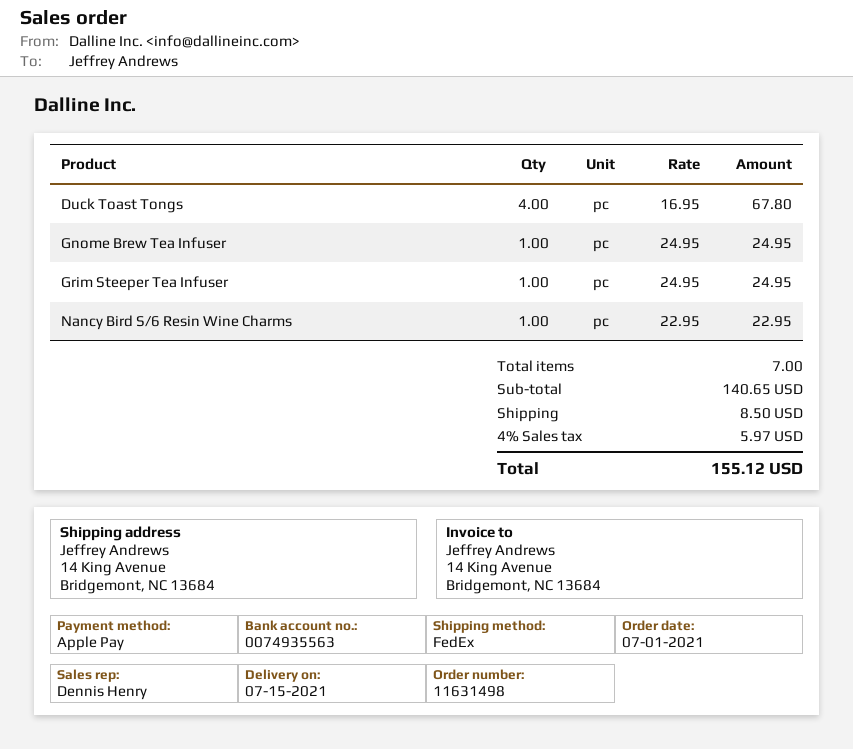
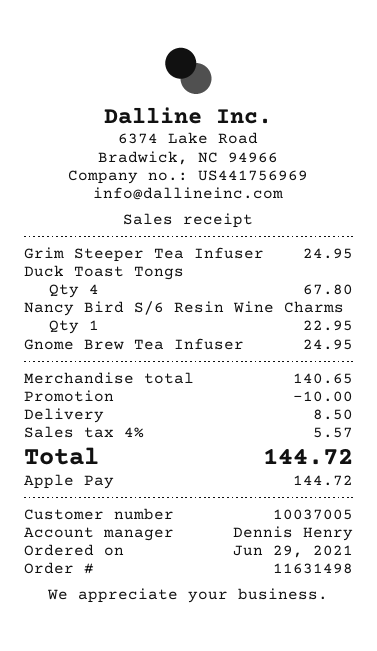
order date: 2021-07-01 -> 2021-06-29
discount: none -> 10.00
tax: 4% = 5.97 -> 4% = 5.57
total: 155.12 -> 144.72

